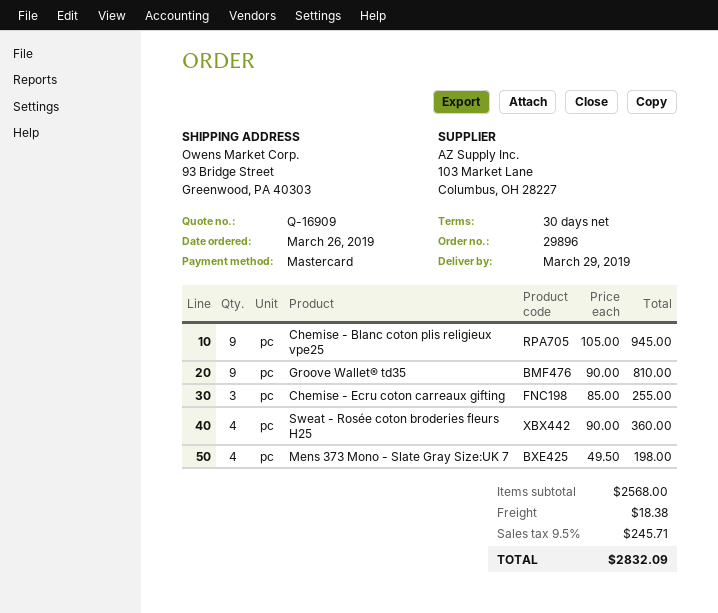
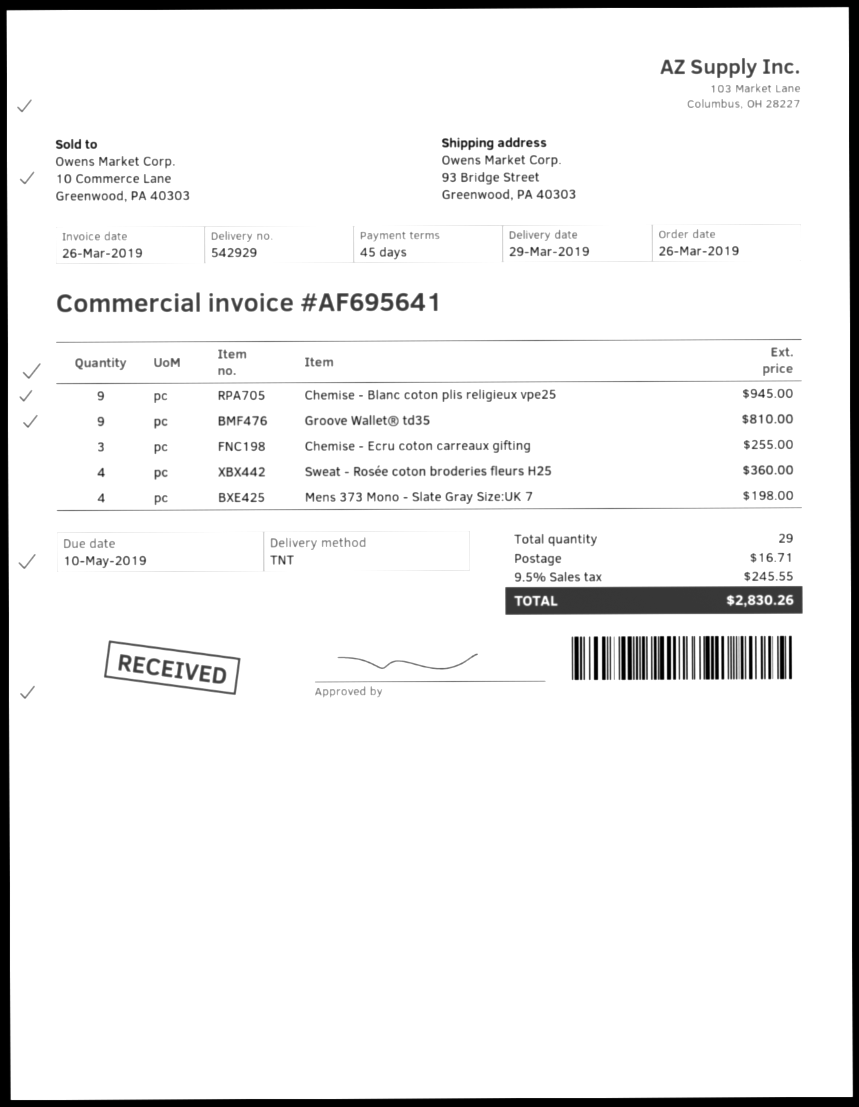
payment terms: 30 days -> 45 days
shipping: 18.38 -> 16.71
tax: 9.5% = 245.71 -> 9.5% = 245.55
total: 2832.09 -> 2830.26

